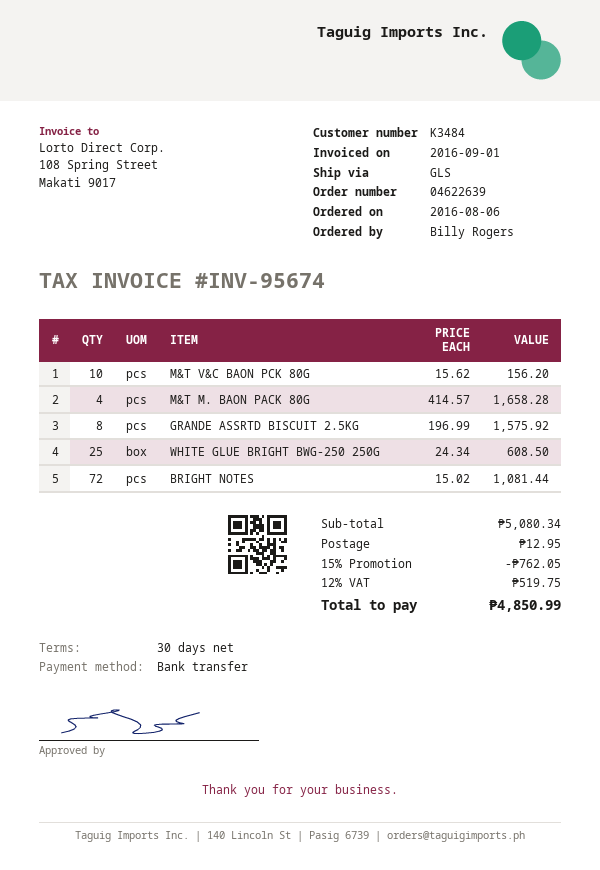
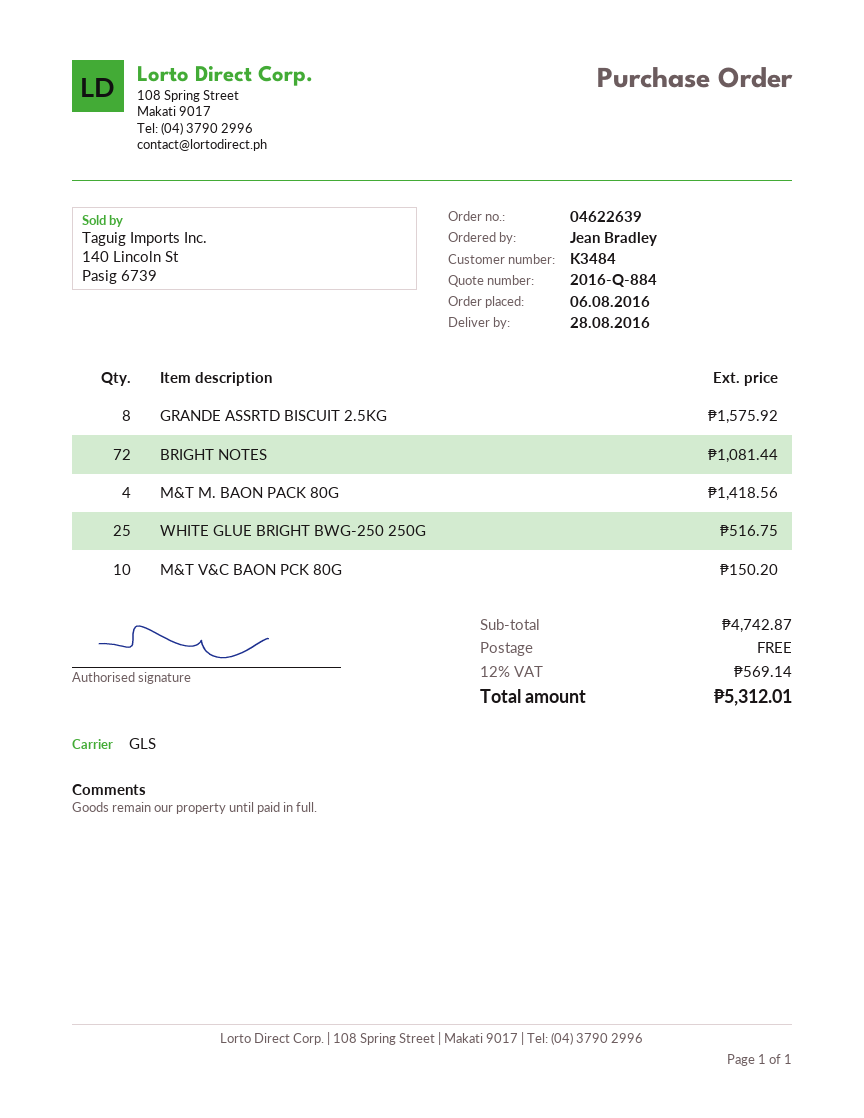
ordered by: Billy Rogers -> Jean Bradley
M&T V&C BAON PCK 80G: 10 for 156.20 -> 10 for 150.20
M&T M. BAON PACK 80G: 4 for 1658.28 -> 4 for 1418.56
WHITE GLUE BRIGHT BWG-250 250G: 25 for 608.50 -> 25 for 516.75
subtotal: 5080.34 -> 4742.87
discount: 15% = 762.05 -> none
shipping: 12.95 -> 0.00
tax: 12% = 519.75 -> 12% = 569.14
total: 4850.99 -> 5312.01

